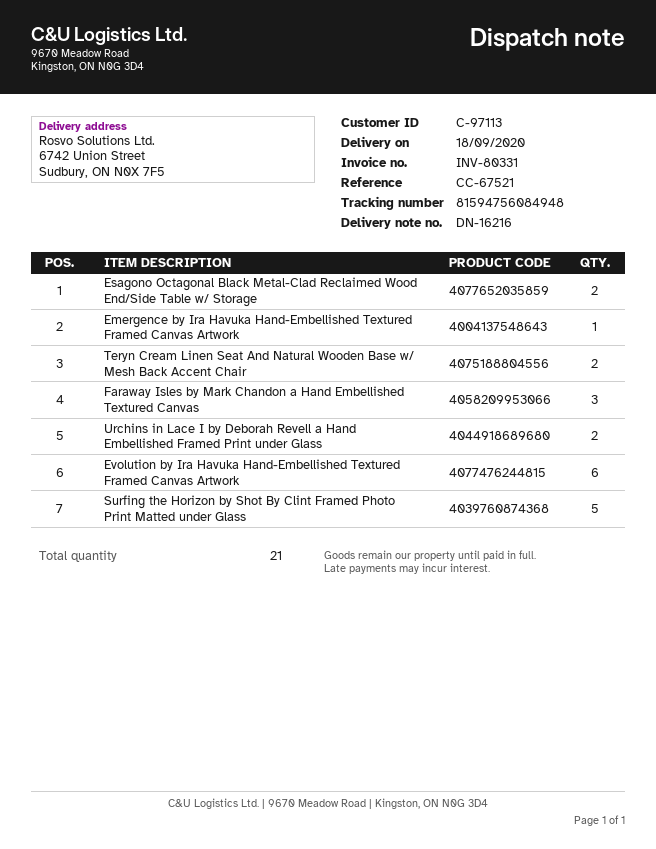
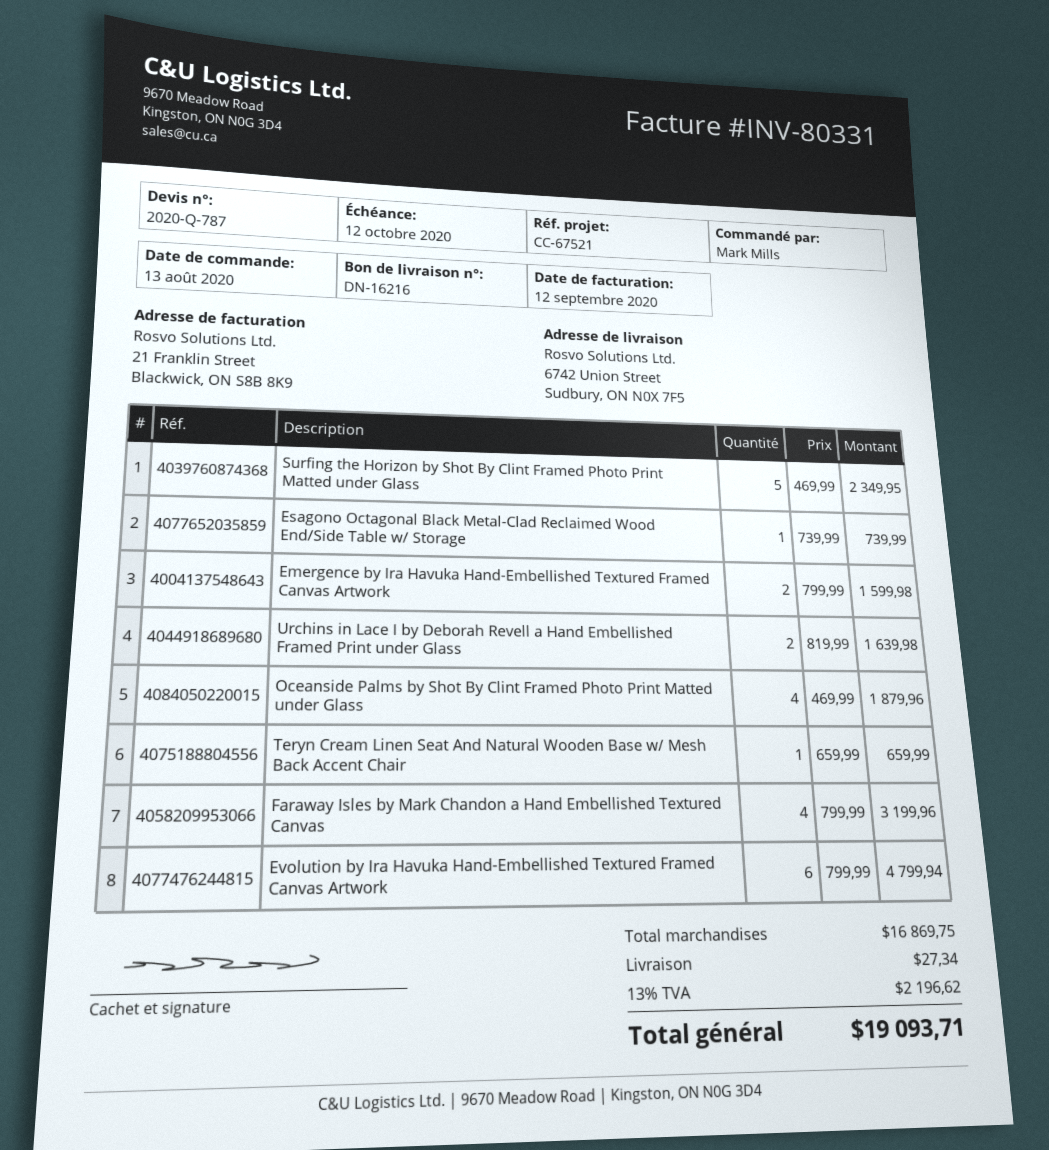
Esagono Octagonal Black Metal-Clad Reclaimed Wood End/Side Table w/ Storage: 2 -> 1
Emergence by Ira Havuka Hand-Embellished Textured Framed Canvas Artwork: 1 -> 2
Teryn Cream Linen Seat And Natural Wooden Base w/ Mesh Back Accent Chair: 2 -> 1
Faraway Isles by Mark Chandon a Hand Embellished Textured Canvas: 3 -> 4
Oceanside Palms by Shot By Clint Framed Photo Print Matted under Glass: none -> 4

